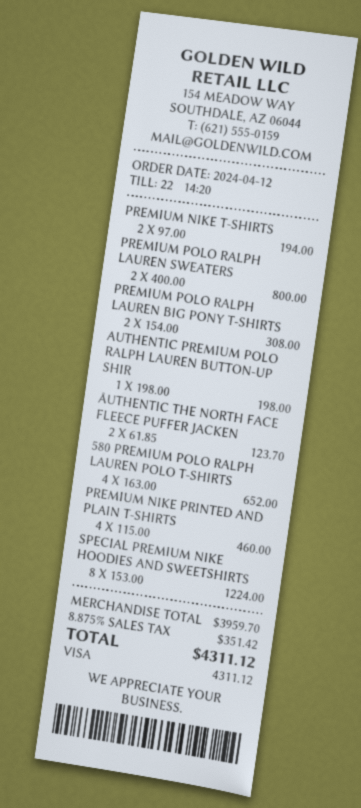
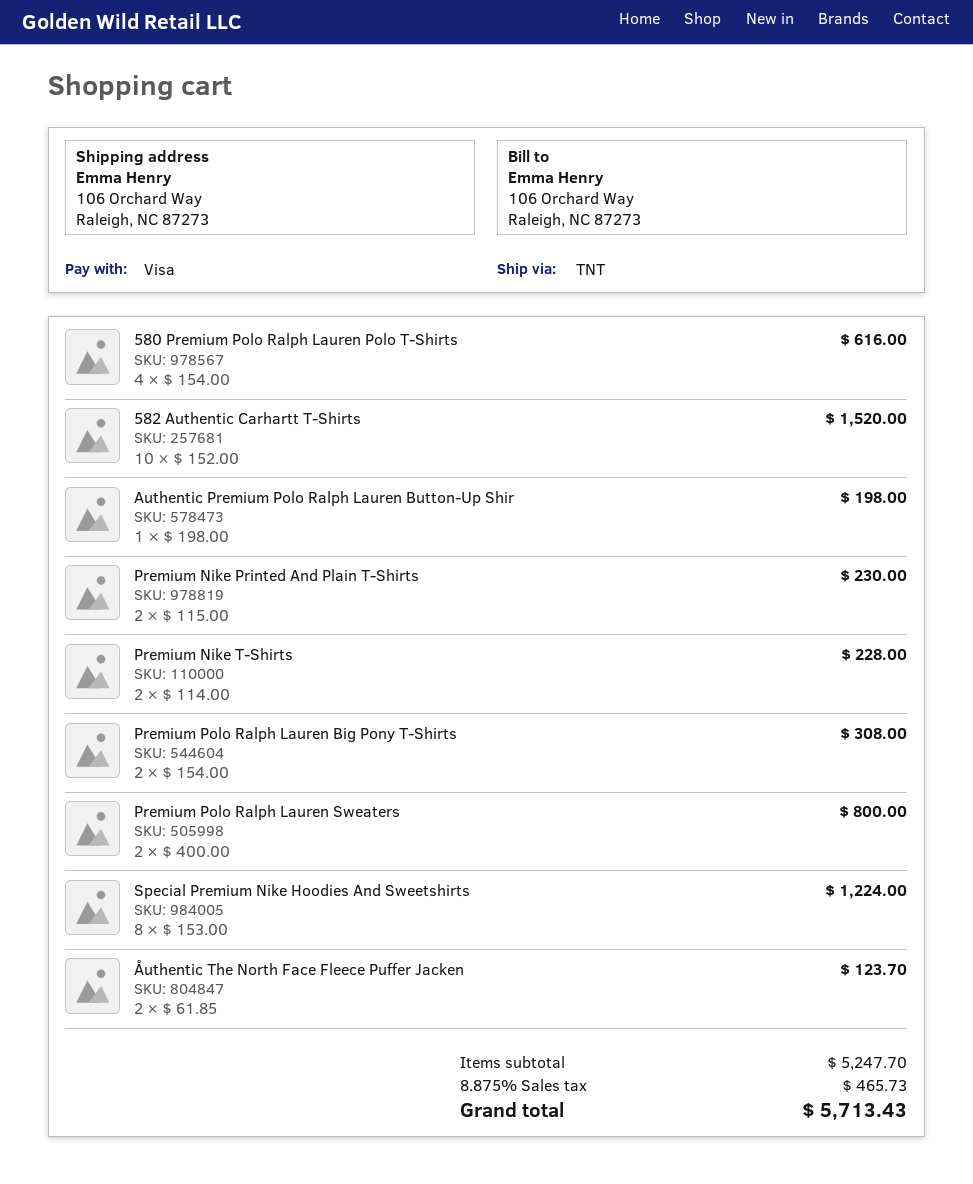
PREMIUM NIKE T-SHIRTS: 2 x 97.00 = 194.00 -> 2 x 114.00 = 228.00
580 PREMIUM POLO RALPH LAUREN POLO T-SHIRTS: 4 x 163.00 = 652.00 -> 4 x 154.00 = 616.00
PREMIUM NIKE PRINTED AND PLAIN T-SHIRTS: 4 x 115.00 = 460.00 -> 2 x 115.00 = 230.00
582 Authentic Carhartt T-Shirts: none -> 10 x 152.00 = 1520.00
subtotal: 3959.70 -> 5247.70
tax: 8.875% = 351.42 -> 8.875% = 465.73
total: 4311.12 -> 5713.43

